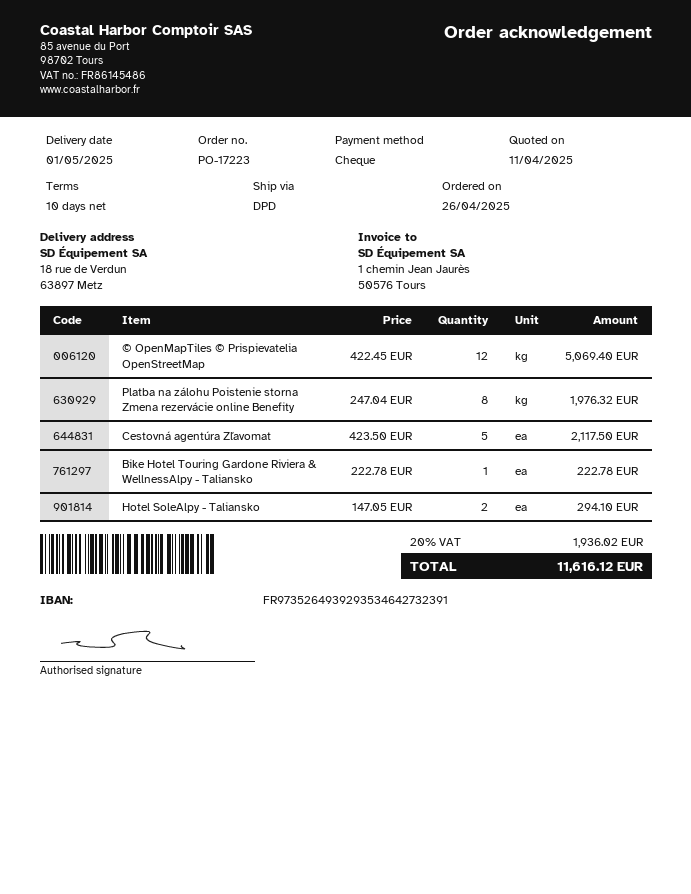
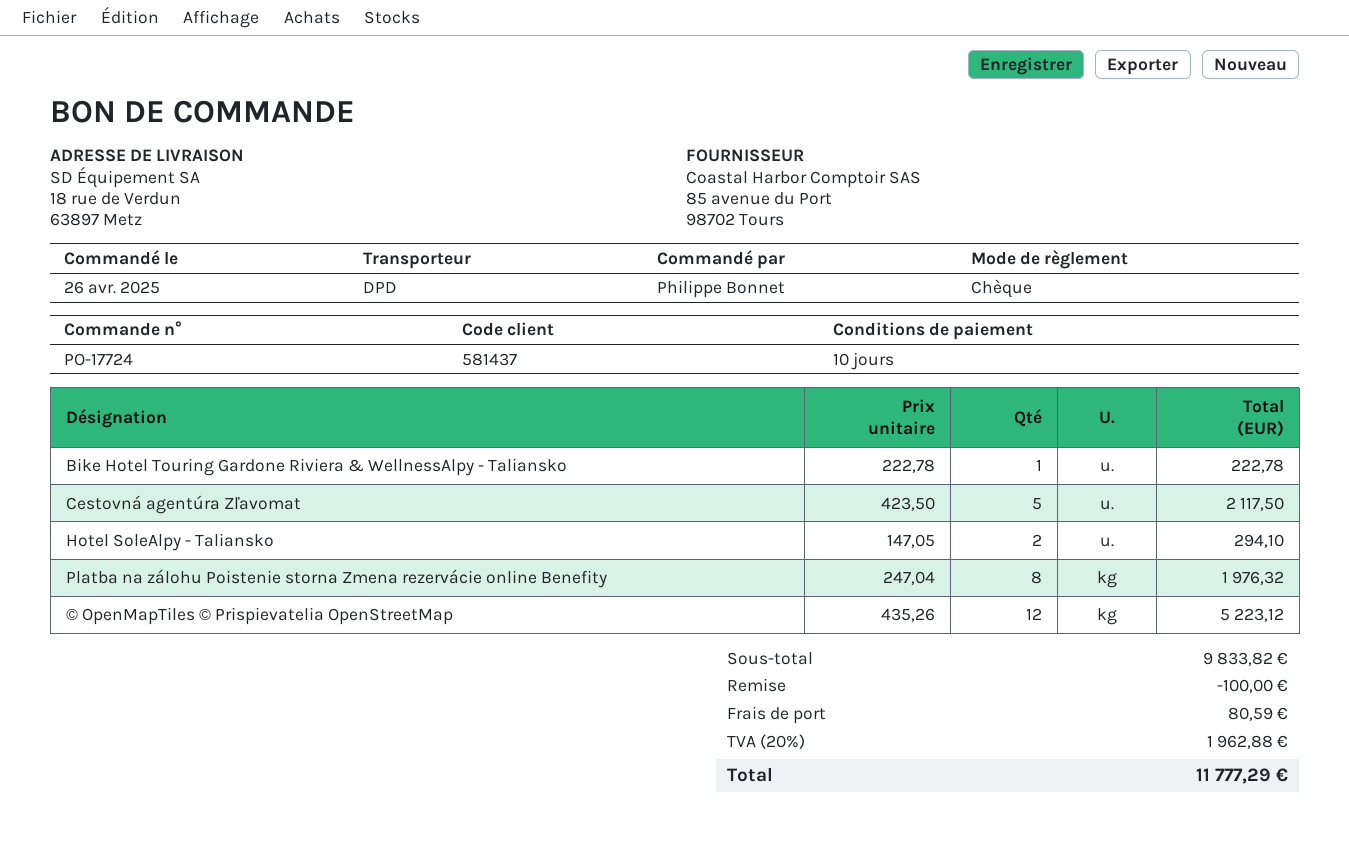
order number: PO-17223 -> PO-17724
© OpenMapTiles © Prispievatelia OpenStreetMap: 12 x 422.45 = 5069.40 -> 12 x 435.26 = 5223.12
discount: none -> 100.00
shipping: none -> 80.59
tax: 20% = 1936.02 -> 20% = 1962.88
total: 11616.12 -> 11777.29

